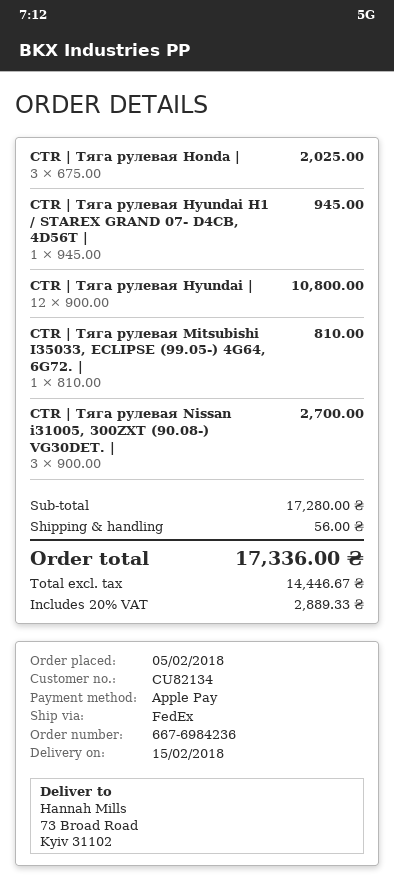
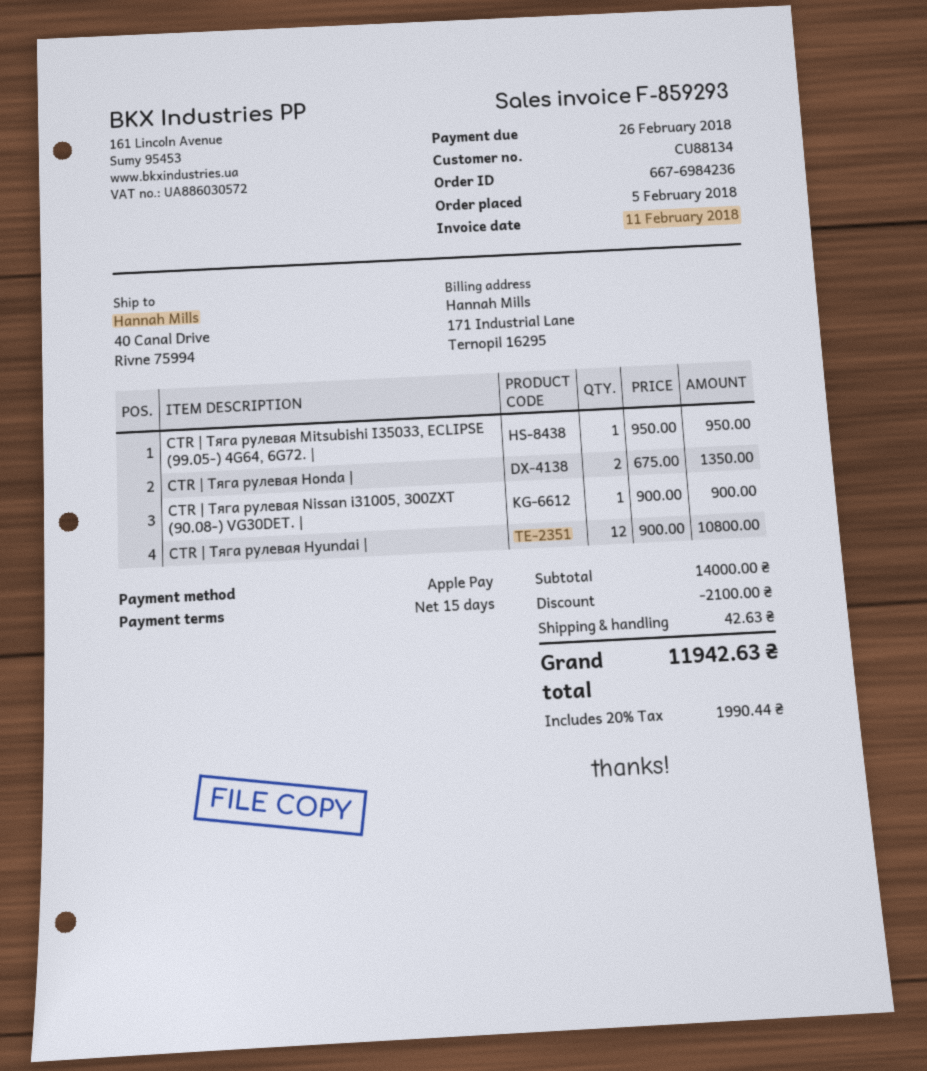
customer number: CU82134 -> CU88134
ship to: 73 Broad Road, Kyiv 31102 -> 40 Canal Drive, Rivne 75994
CTR | Тяга рулевая Honda |: 3 x 675.00 = 2025.00 -> 2 x 675.00 = 1350.00
CTR | Тяга рулевая Hyundai H1 / STAREX GRAND 07- D4CB, 4D56T |: 1 x 945.00 = 945.00 -> none
CTR | Тяга рулевая Mitsubishi I35033, ECLIPSE (99.05-) 4G64, 6G72. |: 1 x 810.00 = 810.00 -> 1 x 950.00 = 950.00
CTR | Тяга рулевая Nissan i31005, 300ZXT (90.08-) VG30DET. |: 3 x 900.00 = 2700.00 -> 1 x 900.00 = 900.00
subtotal: 17280.00 -> 14000.00
discount: none -> 2100.00
shipping: 56.00 -> 42.63
tax: 20% = 2889.33 -> 20% = 1990.44
total: 17336.00 -> 11942.63

